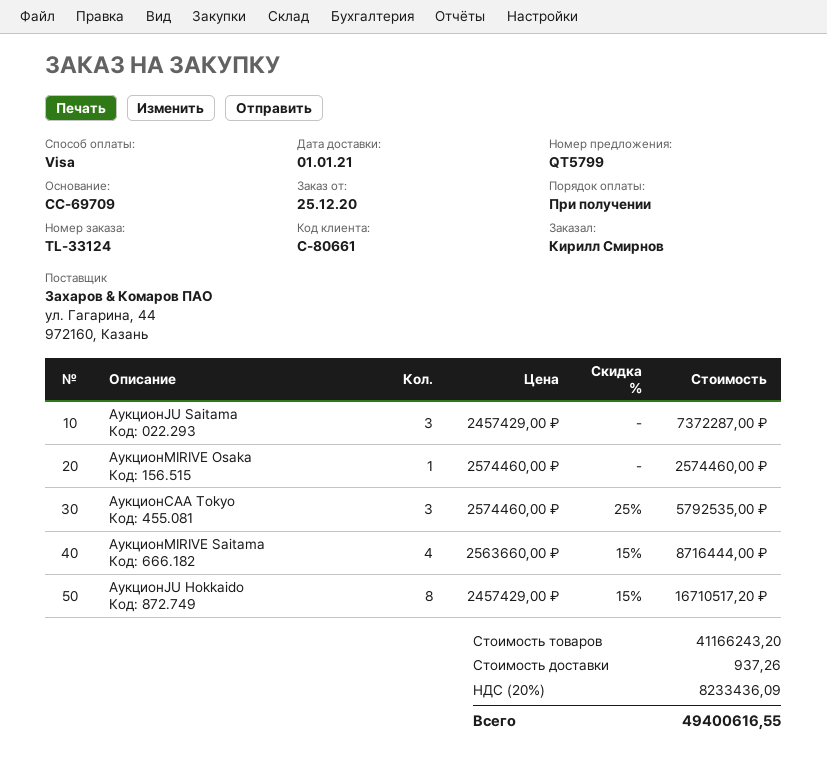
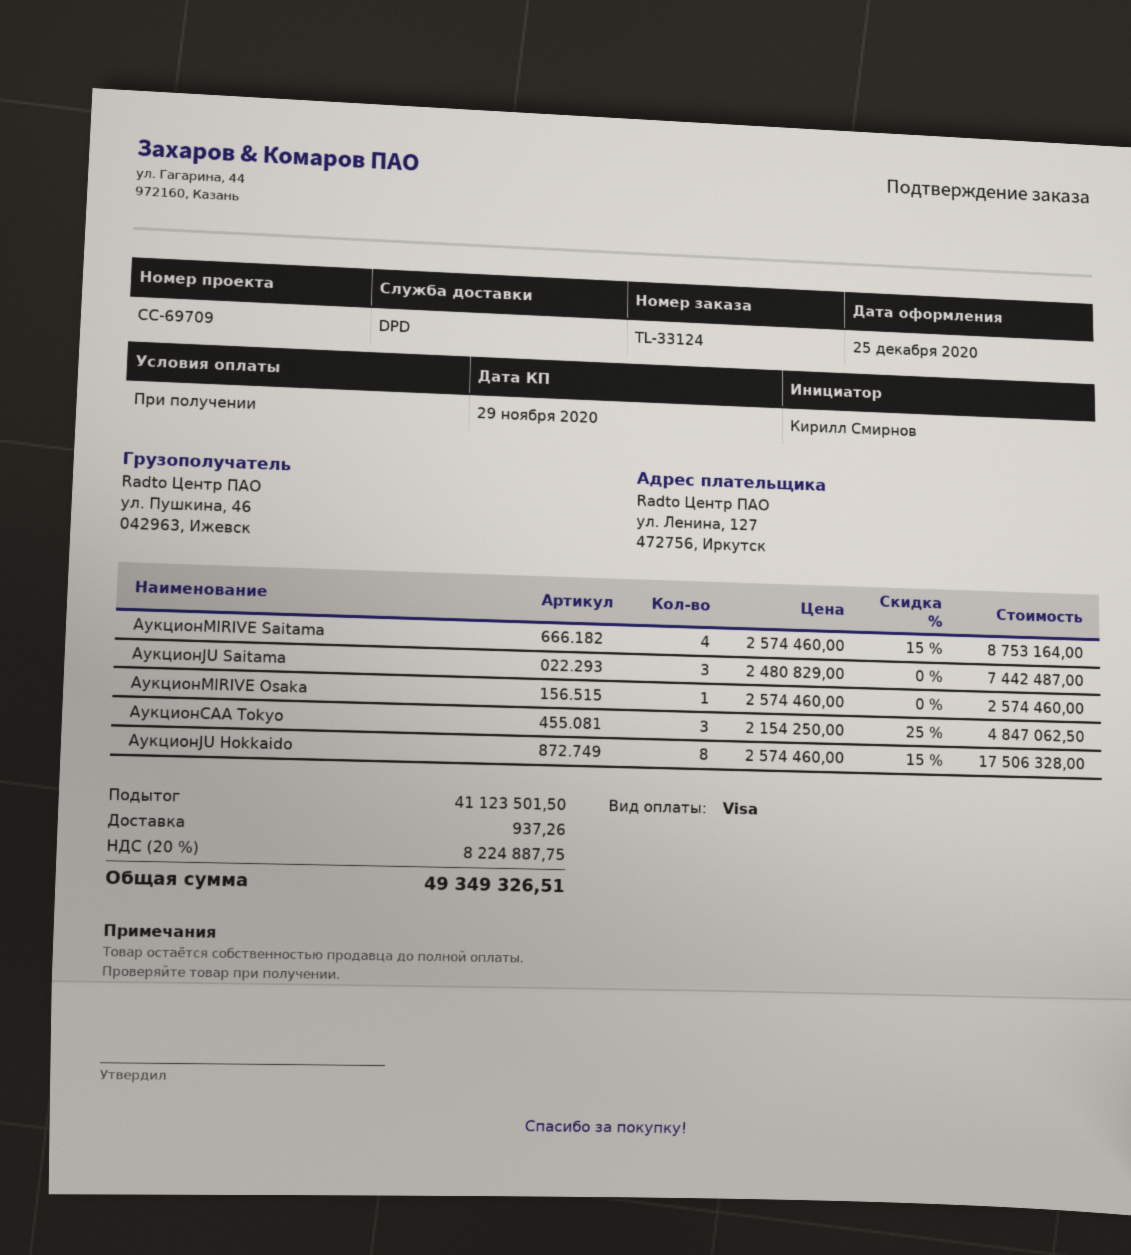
АукционJU Saitama: 3 x 2457429.00 = 7372287.00 -> 3 x 2480829.00 = 7442487.00
АукционCAA Tokyo: 3 x 2574460.00 - 25% = 5792535.00 -> 3 x 2154250.00 - 25% = 4847062.50
АукционMIRIVE Saitama: 4 x 2563660.00 - 15% = 8716444.00 -> 4 x 2574460.00 - 15% = 8753164.00
АукционJU Hokkaido: 8 x 2457429.00 - 15% = 16710517.20 -> 8 x 2574460.00 - 15% = 17506328.00
subtotal: 41166243.20 -> 41123501.50
tax: 20% = 8233436.09 -> 20% = 8224887.75
total: 49400616.55 -> 49349326.51

